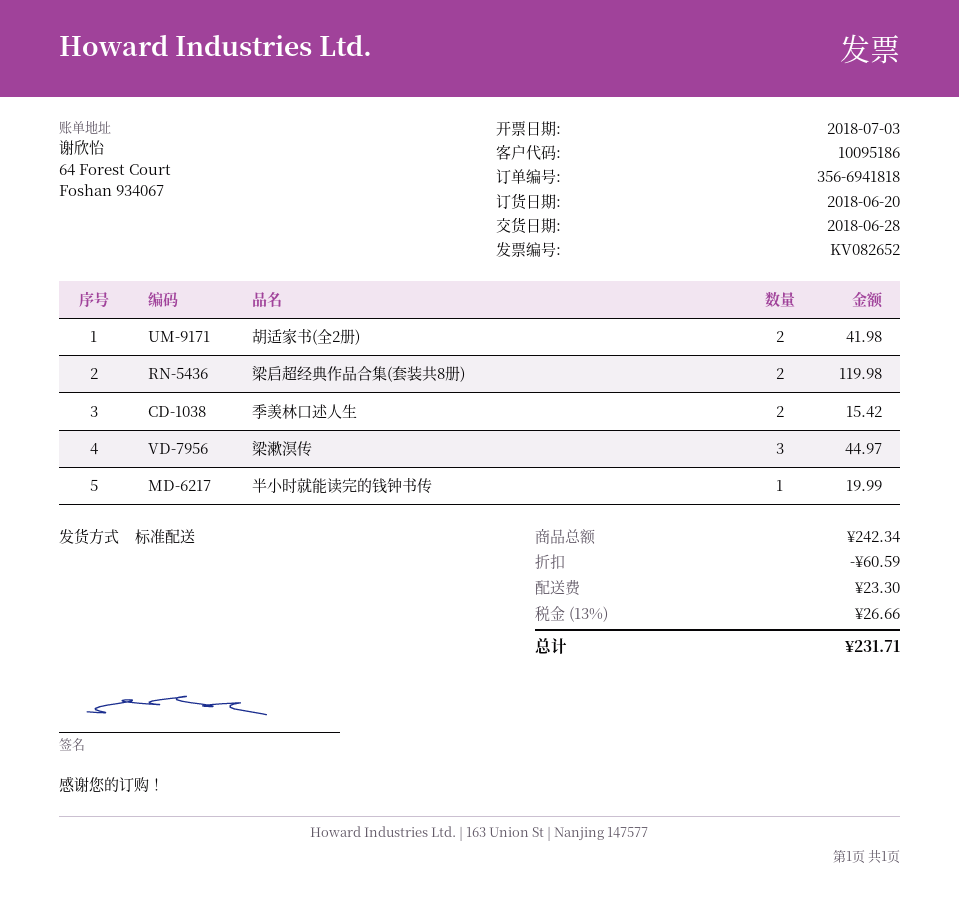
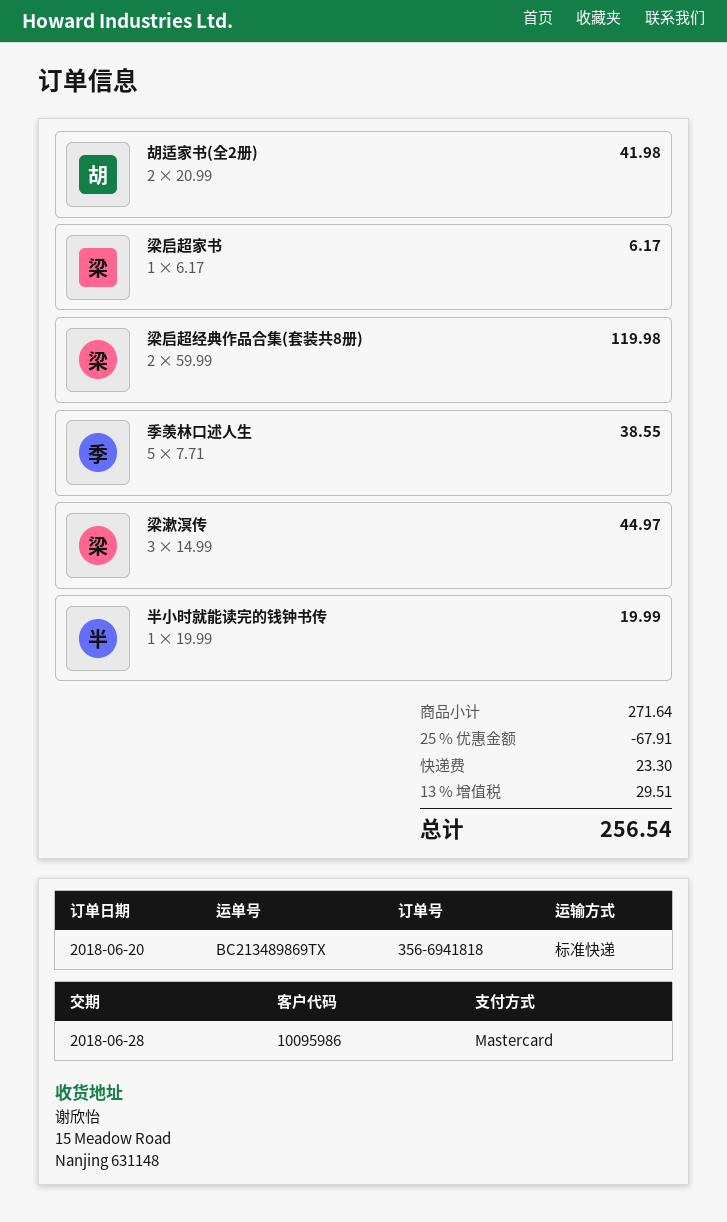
customer number: 10095186 -> 10095986
季羡林口述人生: 2 for 15.42 -> 5 for 38.55
梁启超家书: none -> 1 for 6.17
subtotal: 242.34 -> 271.64
discount: 60.59 -> 67.91
tax: 13% = 26.66 -> 13% = 29.51
total: 231.71 -> 256.54

